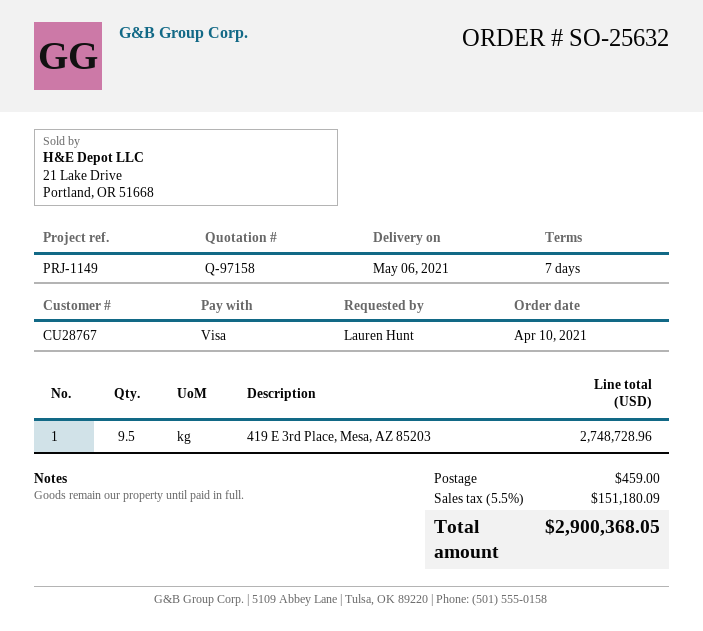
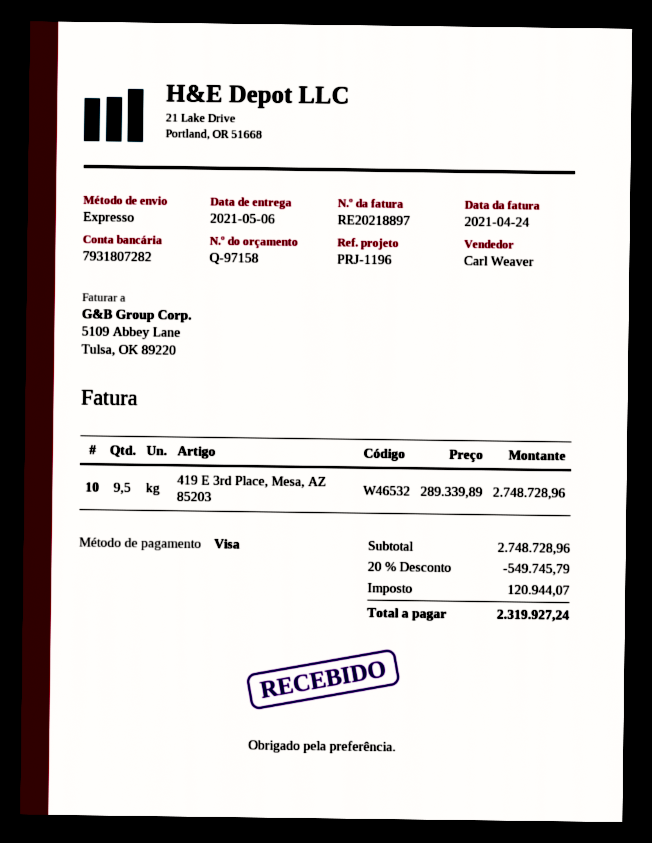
reference: PRJ-1149 -> PRJ-1196
discount: none -> 20% = 549745.79
shipping: 459.00 -> none
tax: 151180.09 -> 120944.07
total: 2900368.05 -> 2319927.24

